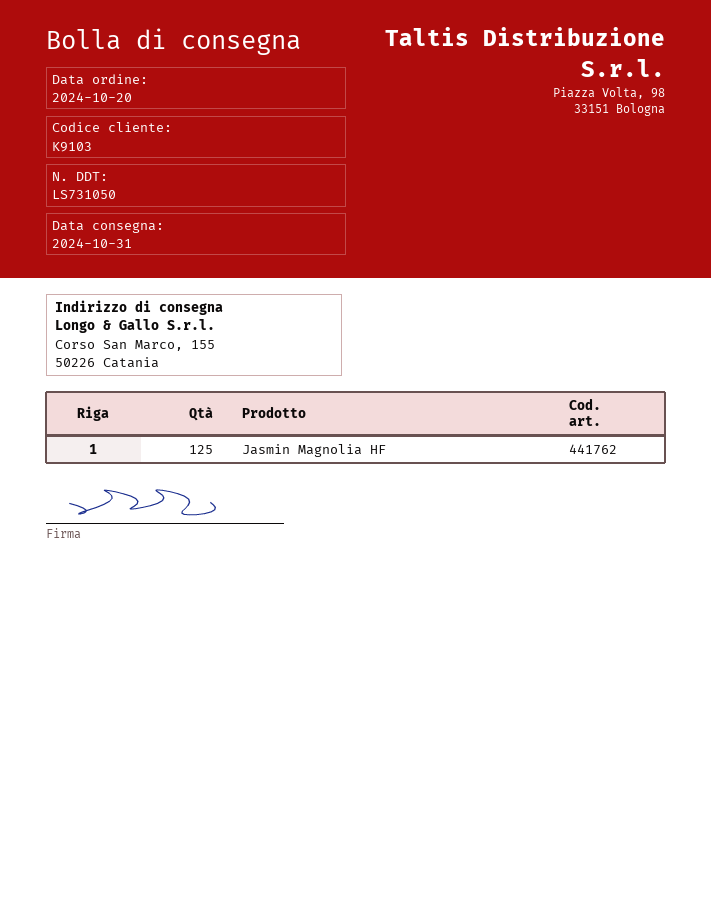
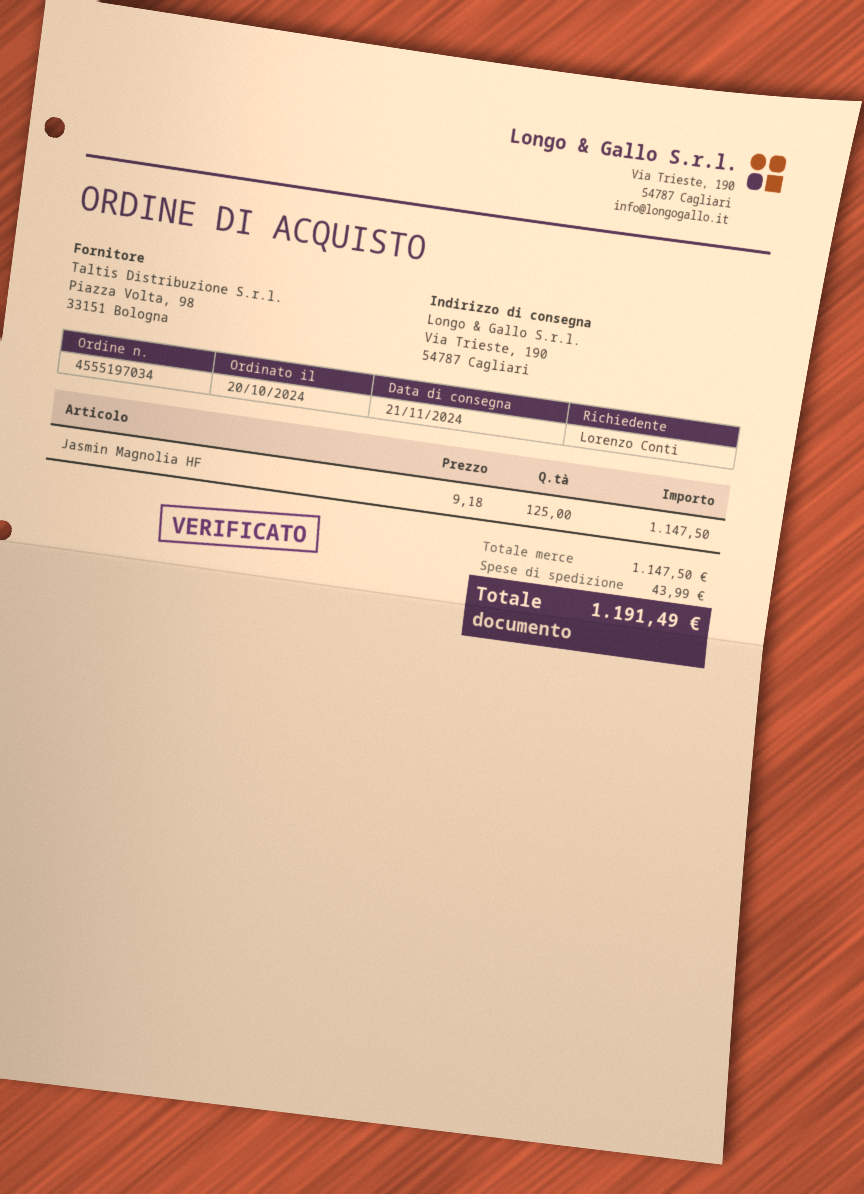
delivery date: 2024-10-31 -> 2024-11-21
ship to: Corso San Marco, 155, 50226 Catania -> Via Trieste, 190, 54787 Cagliari

